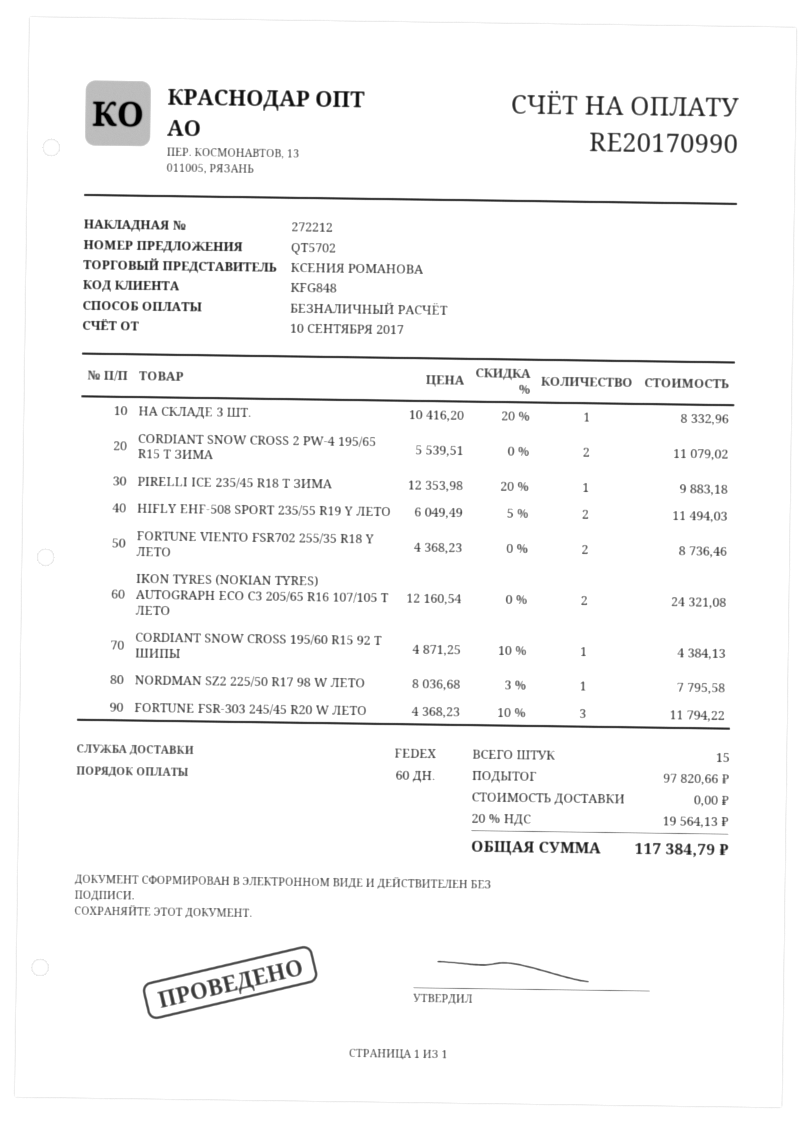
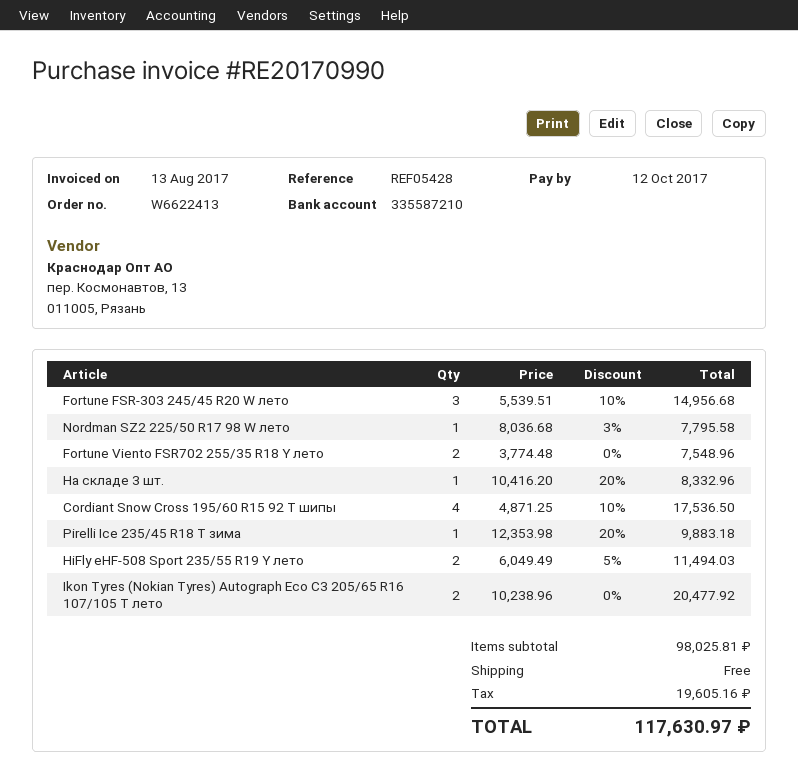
invoice date: 2017-09-10 -> 2017-08-13
CORDIANT SNOW CROSS 2 PW-4 195/65 R15 T ЗИМА: 2 x 5539.51 = 11079.02 -> none
FORTUNE VIENTO FSR702 255/35 R18 Y ЛЕТО: 2 x 4368.23 = 8736.46 -> 2 x 3774.48 = 7548.96
IKON TYRES (NOKIAN TYRES) AUTOGRAPH ECO C3 205/65 R16 107/105 T ЛЕТО: 2 x 12160.54 = 24321.08 -> 2 x 10238.96 = 20477.92
CORDIANT SNOW CROSS 195/60 R15 92 T ШИПЫ: 1 x 4871.25 - 10% = 4384.13 -> 4 x 4871.25 - 10% = 17536.50
FORTUNE FSR-303 245/45 R20 W ЛЕТО: 3 x 4368.23 - 10% = 11794.22 -> 3 x 5539.51 - 10% = 14956.68
subtotal: 97820.66 -> 98025.81
tax: 19564.13 -> 19605.16
total: 117384.79 -> 117630.97

